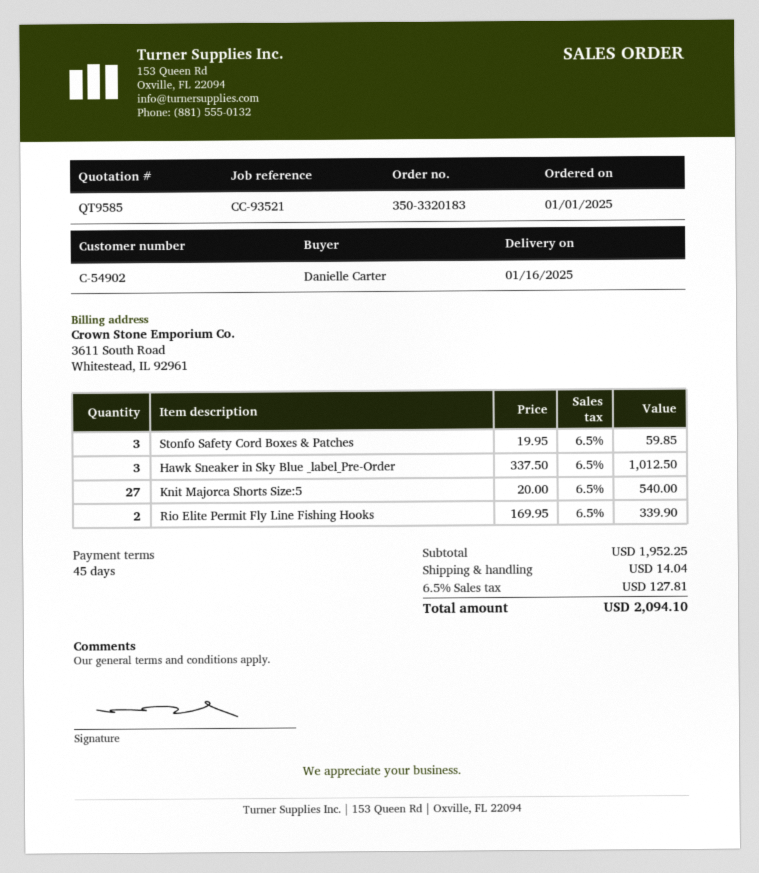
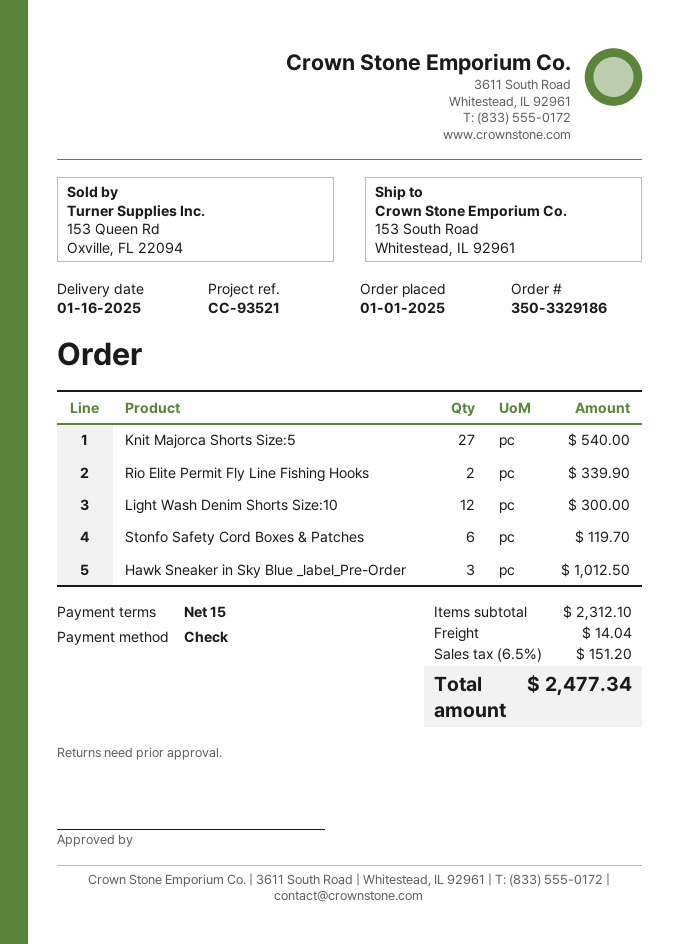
order number: 350-3320183 -> 350-3329186
payment terms: 45 days -> 15 days
Stonfo Safety Cord Boxes & Patches: 3 for 59.85 -> 6 for 119.70
Light Wash Denim Shorts Size:10: none -> 12 for 300.00
subtotal: 1952.25 -> 2312.10
tax: 6.5% = 127.81 -> 6.5% = 151.20
total: 2094.10 -> 2477.34

